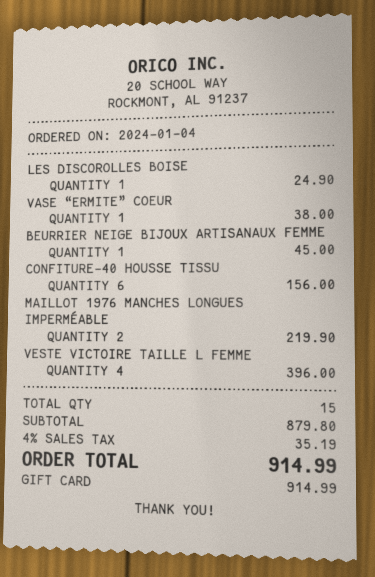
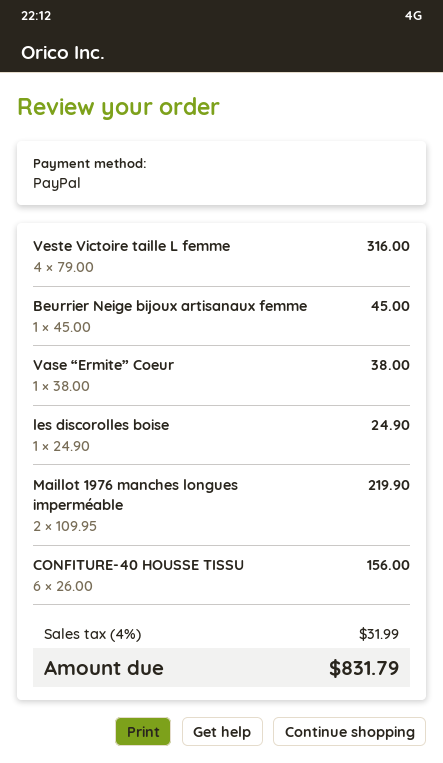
payment method: gift card -> PayPal
VESTE VICTOIRE TAILLE L FEMME: 4 for 396.00 -> 4 for 316.00
tax: 4% = 35.19 -> 4% = 31.99
total: 914.99 -> 831.79

